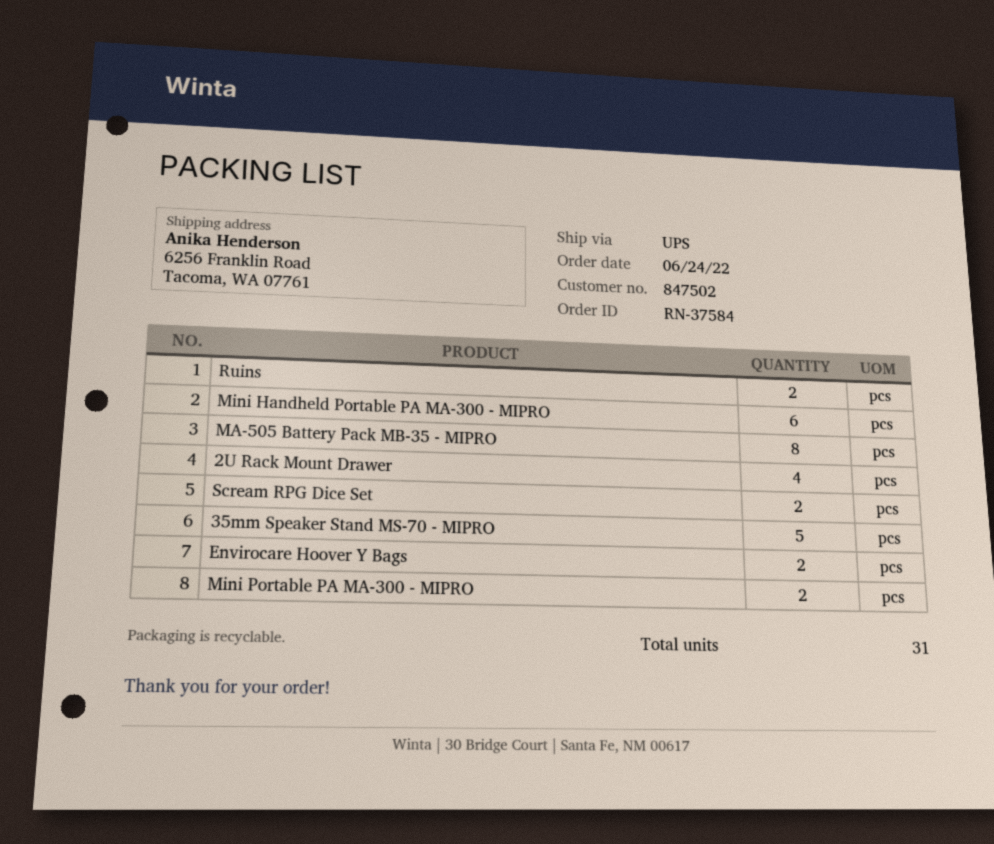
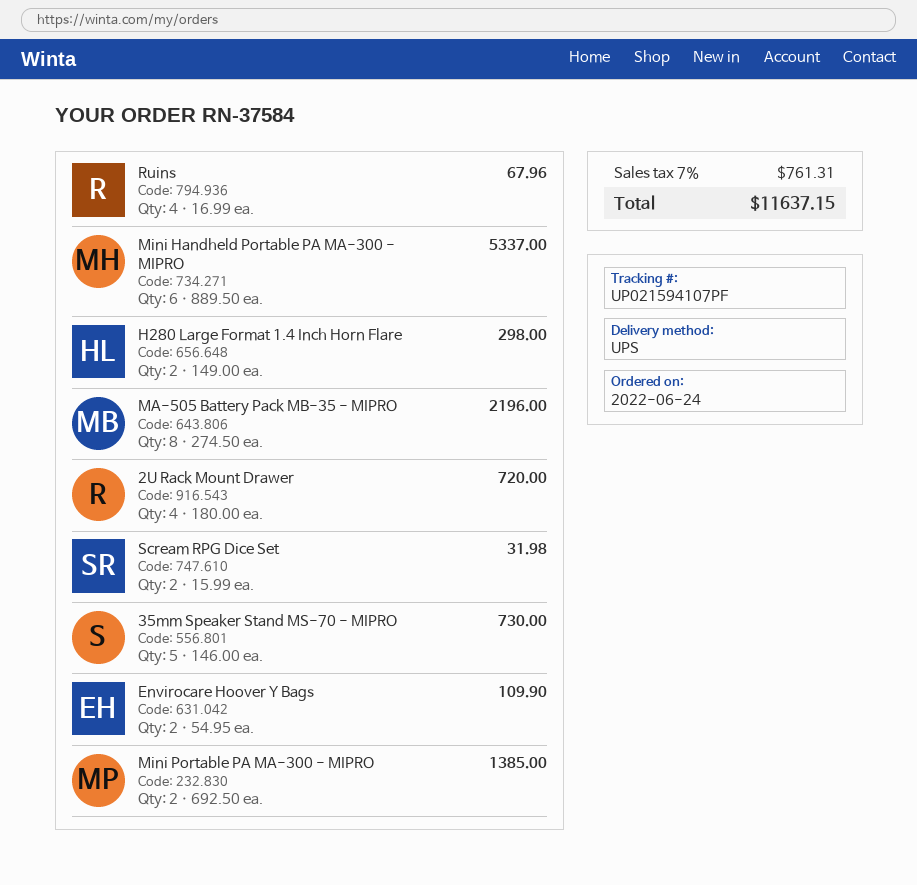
Ruins: 2 -> 4
H280 Large Format 1.4 Inch Horn Flare: none -> 2

